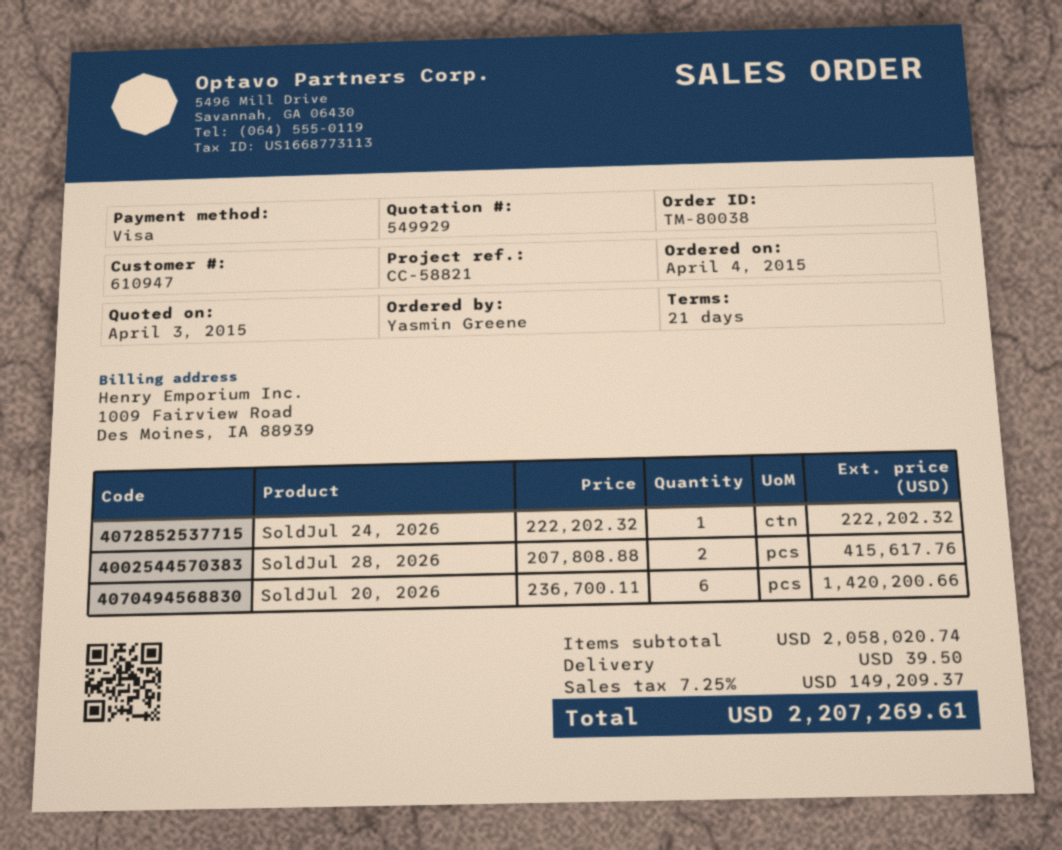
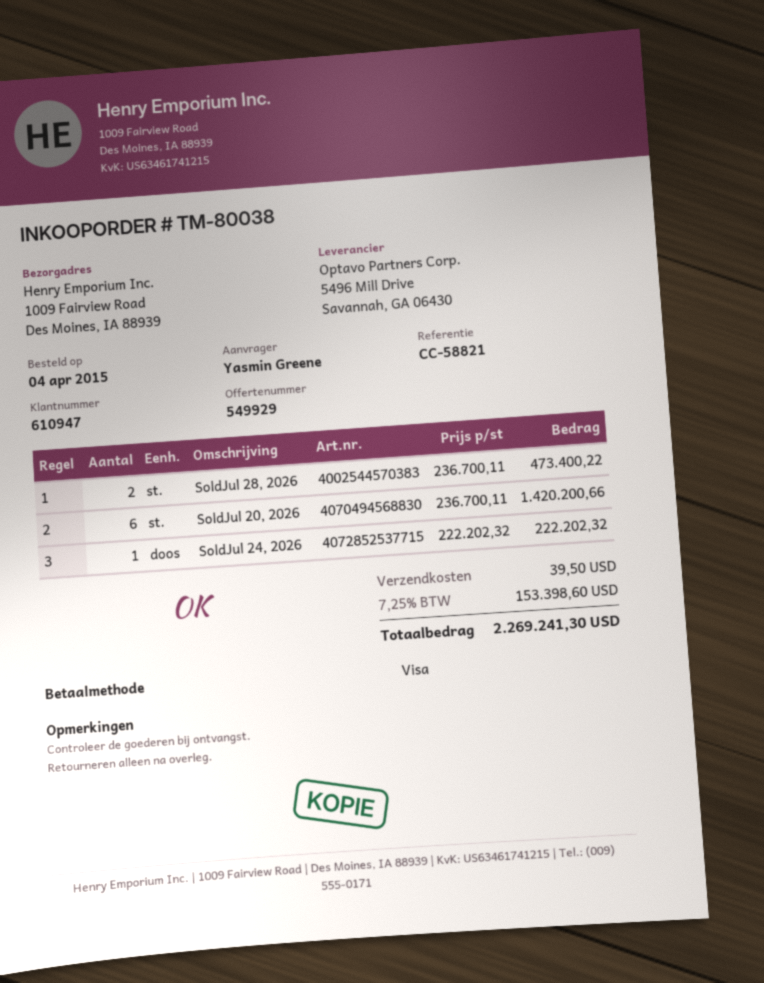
SoldJul 28, 2026: 2 x 207808.88 = 415617.76 -> 2 x 236700.11 = 473400.22
tax: 7.25% = 149209.37 -> 7.25% = 153398.60
total: 2207269.61 -> 2269241.30

